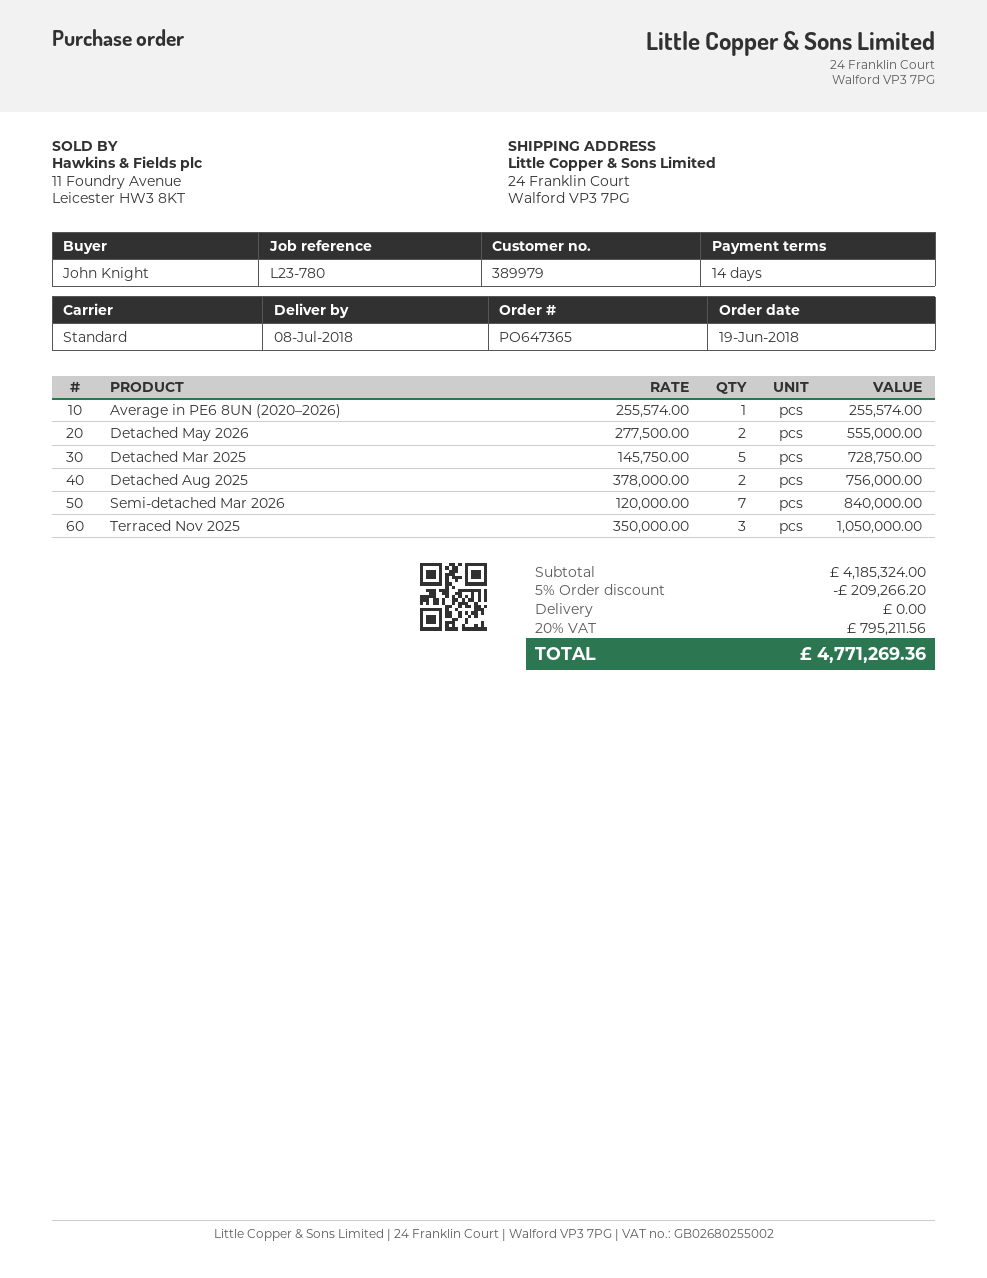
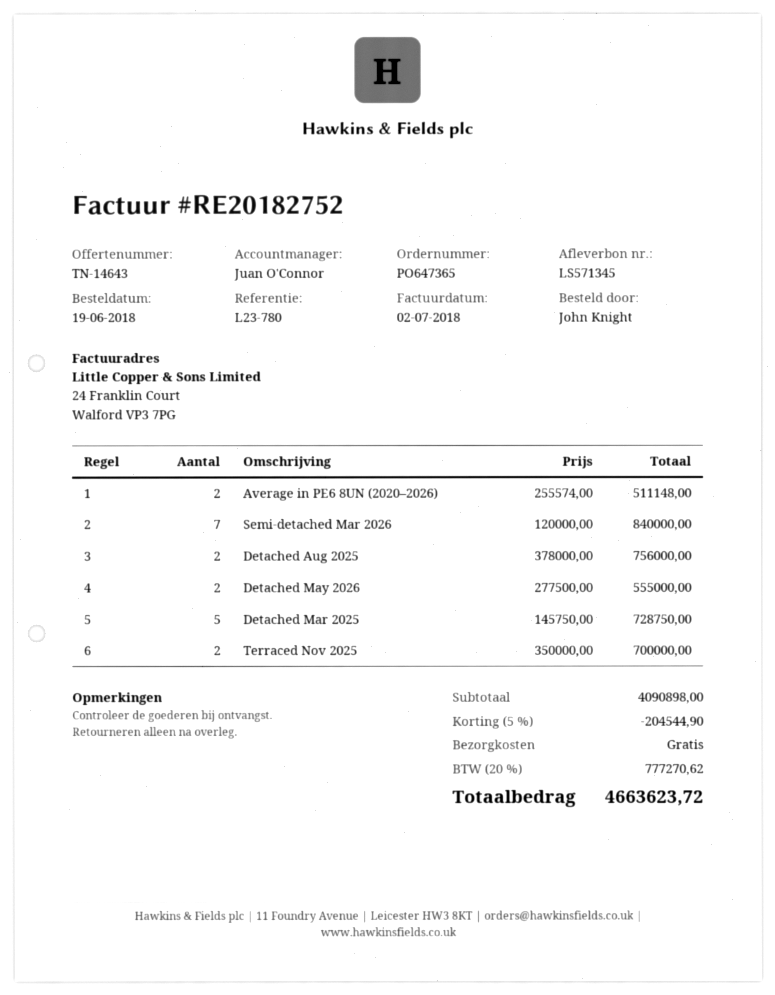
Average in PE6 8UN (2020–2026): 1 x 255574.00 = 255574.00 -> 2 x 255574.00 = 511148.00
Terraced Nov 2025: 3 x 350000.00 = 1050000.00 -> 2 x 350000.00 = 700000.00
subtotal: 4185324.00 -> 4090898.00
discount: 5% = 209266.20 -> 5% = 204544.90
tax: 20% = 795211.56 -> 20% = 777270.62
total: 4771269.36 -> 4663623.72

